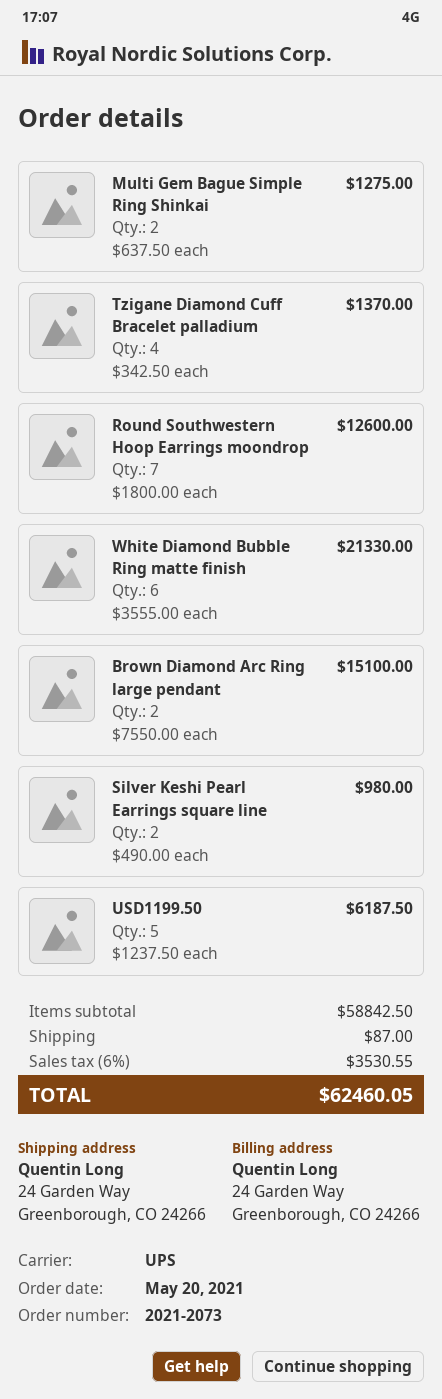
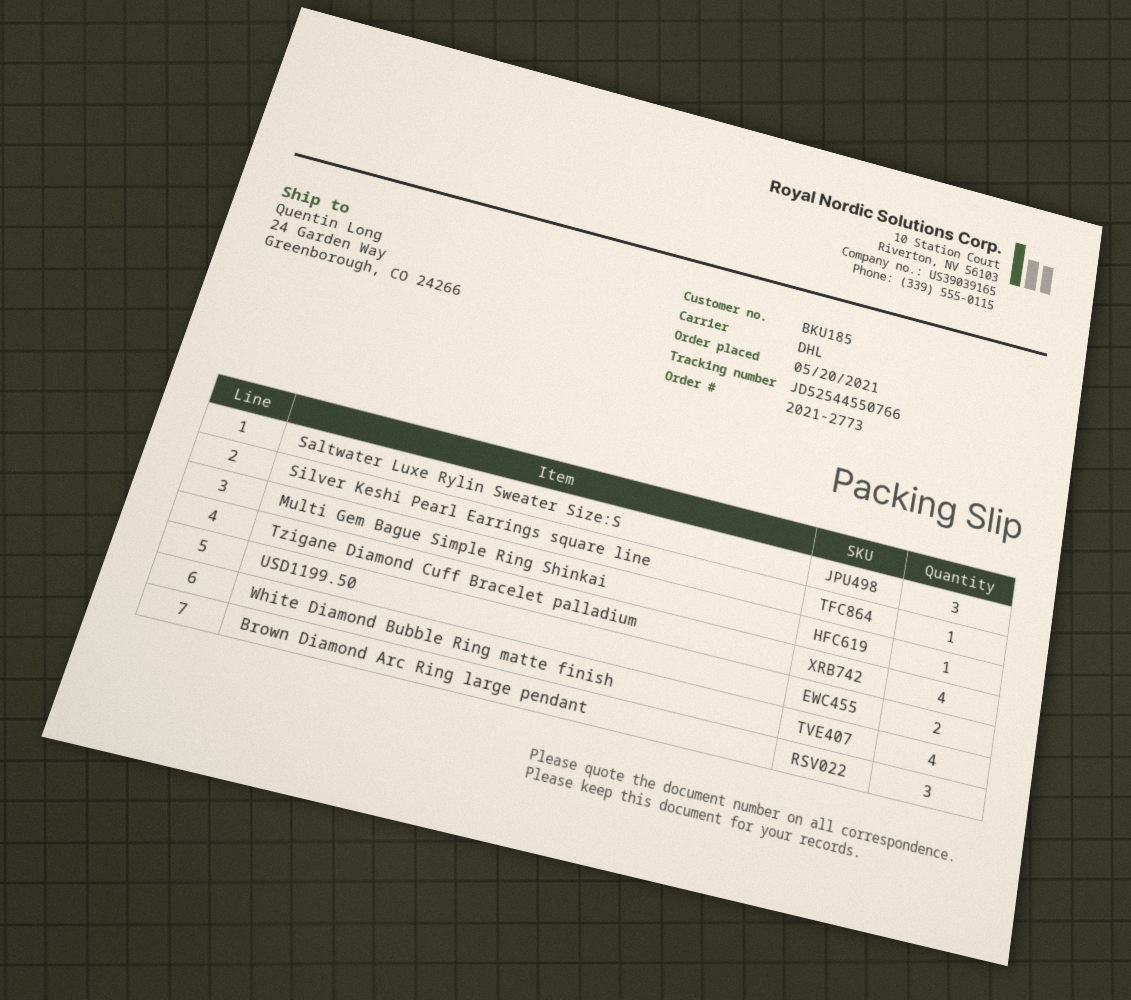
order number: 2021-2073 -> 2021-2773
shipping method: UPS -> DHL
Multi Gem Bague Simple Ring Shinkai: 2 -> 1
Round Southwestern Hoop Earrings moondrop: 7 -> none
White Diamond Bubble Ring matte finish: 6 -> 4
Brown Diamond Arc Ring large pendant: 2 -> 3
Silver Keshi Pearl Earrings square line: 2 -> 1
USD1199.50: 5 -> 2
Saltwater Luxe Rylin Sweater Size:S: none -> 3

